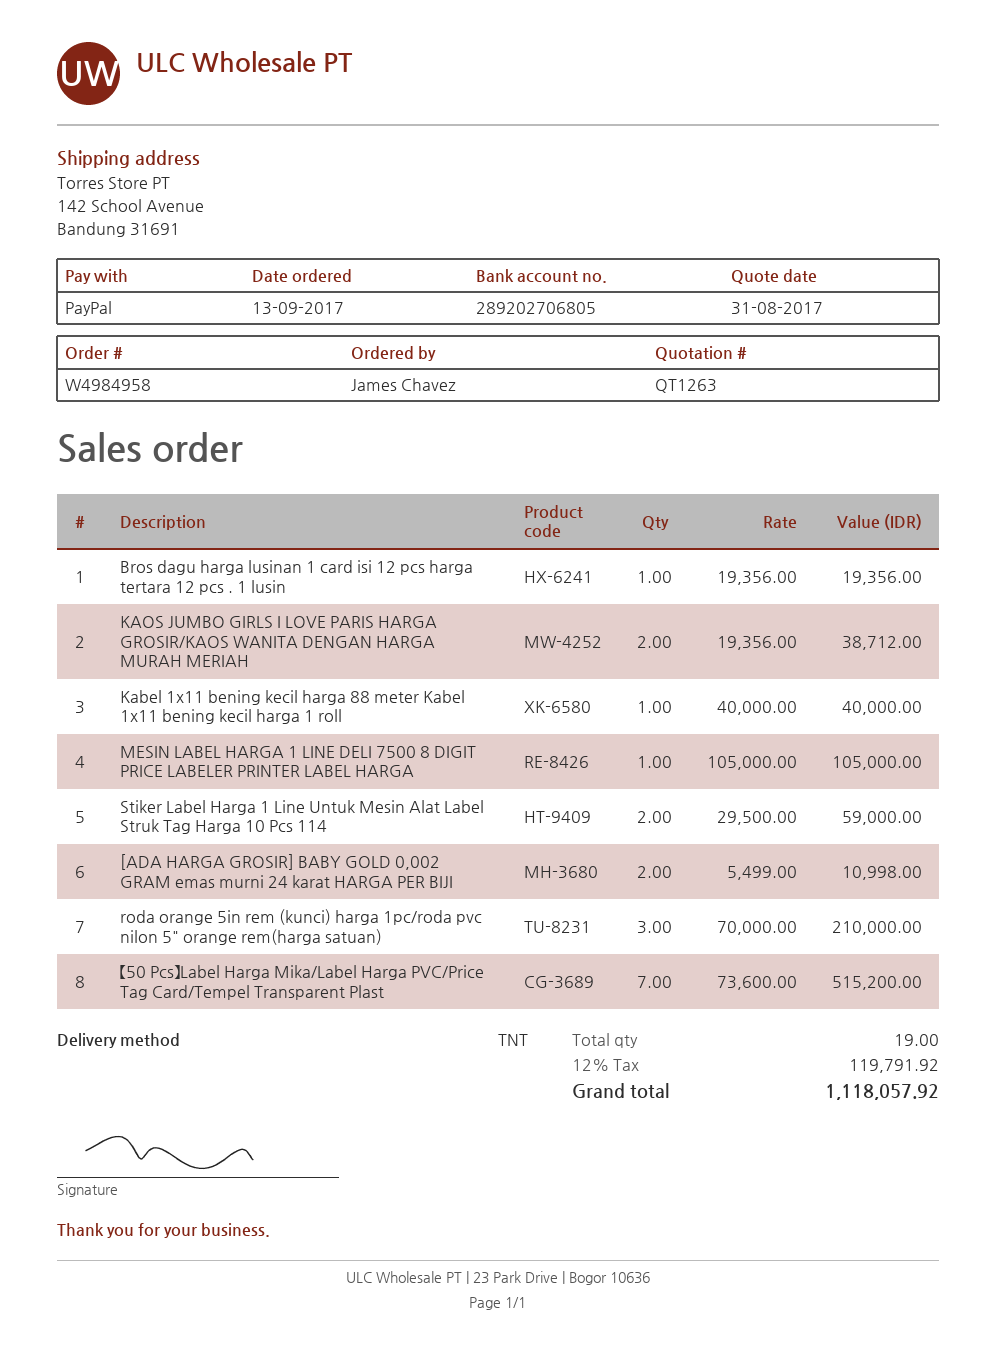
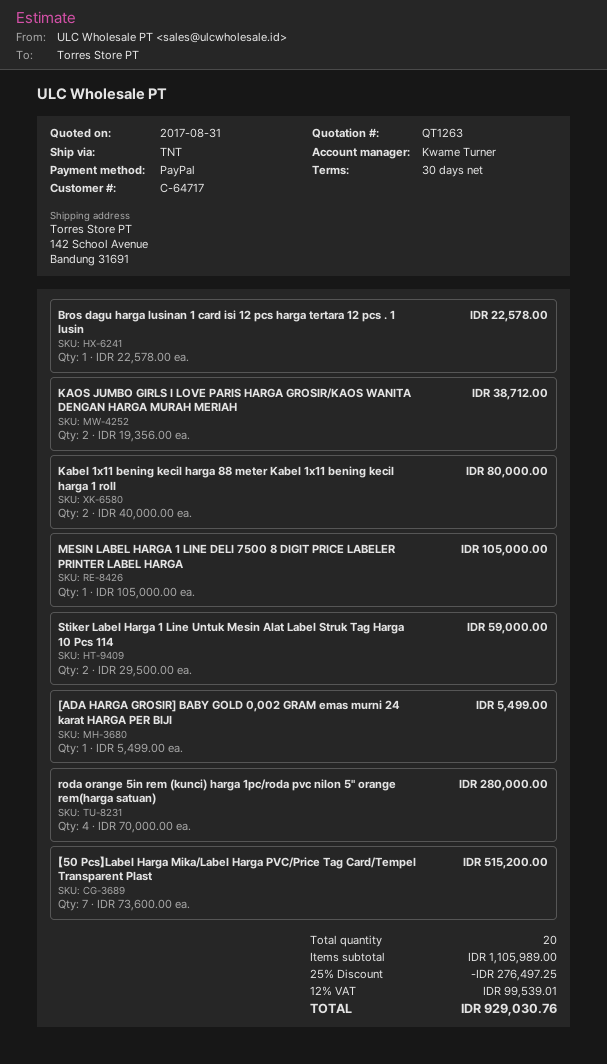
Bros dagu harga lusinan 1 card isi 12 pcs harga tertara 12 pcs . 1 lusin: 1 x 19356.00 = 19356.00 -> 1 x 22578.00 = 22578.00
Kabel 1x11 bening kecil harga 88 meter Kabel 1x11 bening kecil harga 1 roll: 1 x 40000.00 = 40000.00 -> 2 x 40000.00 = 80000.00
[ADA HARGA GROSIR] BABY GOLD 0,002 GRAM emas murni 24 karat HARGA PER BIJI: 2 x 5499.00 = 10998.00 -> 1 x 5499.00 = 5499.00
roda orange 5in rem (kunci) harga 1pc/roda pvc nilon 5" orange rem(harga satuan): 3 x 70000.00 = 210000.00 -> 4 x 70000.00 = 280000.00
total quantity: 19 -> 20
discount: none -> 25% = 276497.25
tax: 12% = 119791.92 -> 12% = 99539.01
total: 1118057.92 -> 929030.76

